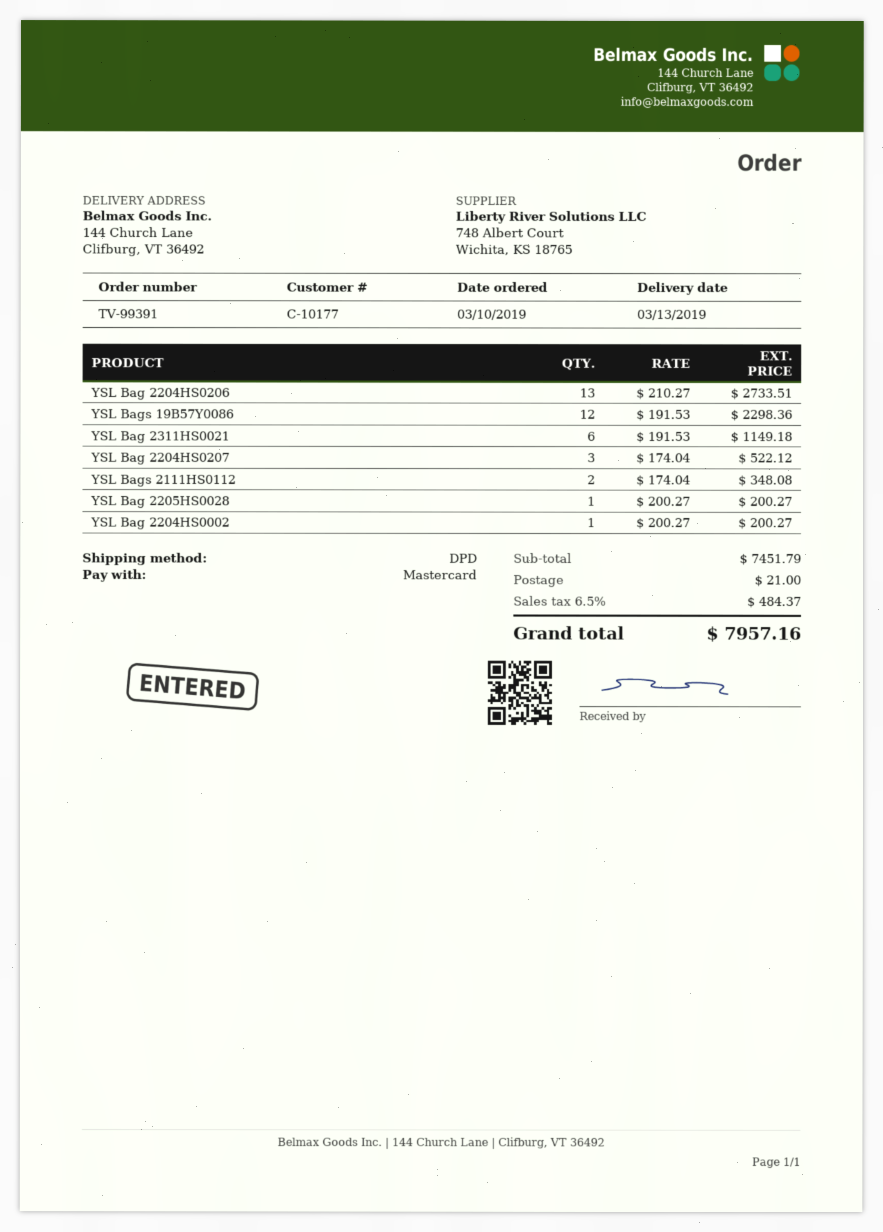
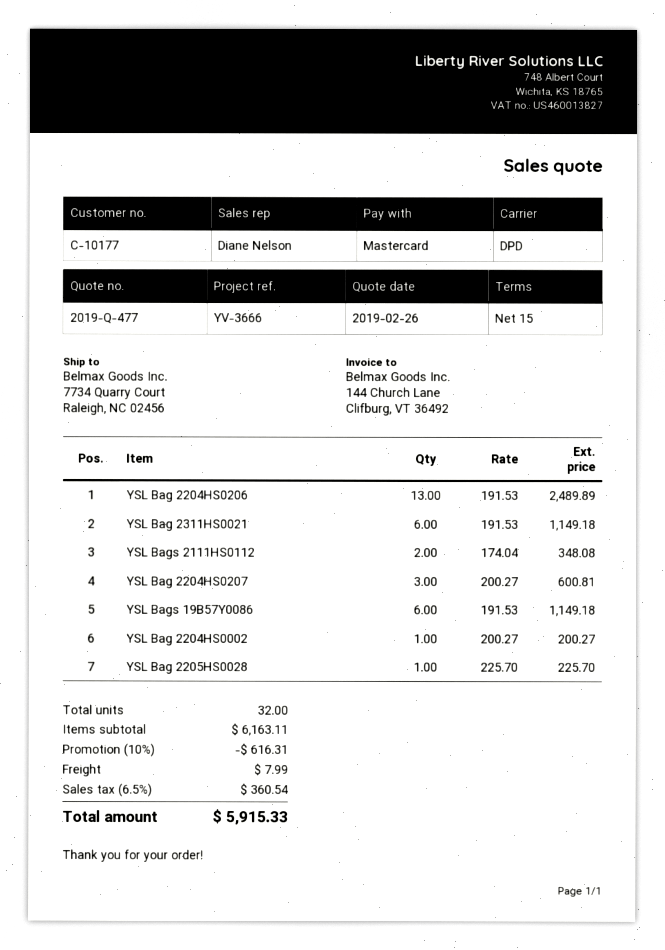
ship to: 144 Church Lane, Clifburg, VT 36492 -> 7734 Quarry Court, Raleigh, NC 02456
YSL Bag 2204HS0206: 13 x 210.27 = 2733.51 -> 13 x 191.53 = 2489.89
YSL Bags 19B57Y0086: 12 x 191.53 = 2298.36 -> 6 x 191.53 = 1149.18
YSL Bag 2204HS0207: 3 x 174.04 = 522.12 -> 3 x 200.27 = 600.81
YSL Bag 2205HS0028: 1 x 200.27 = 200.27 -> 1 x 225.70 = 225.70
subtotal: 7451.79 -> 6163.11
discount: none -> 10% = 616.31
shipping: 21.00 -> 7.99
tax: 6.5% = 484.37 -> 6.5% = 360.54
total: 7957.16 -> 5915.33

